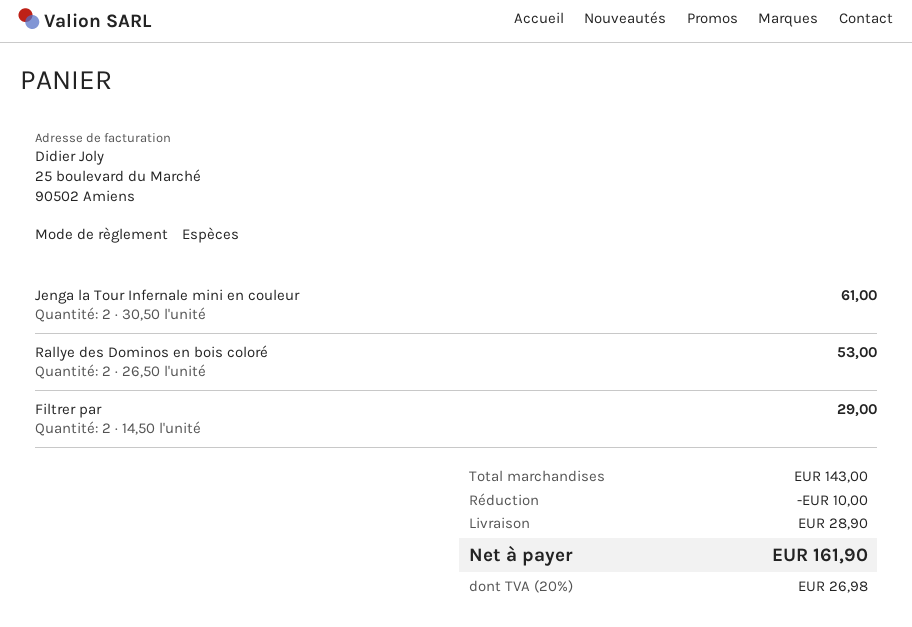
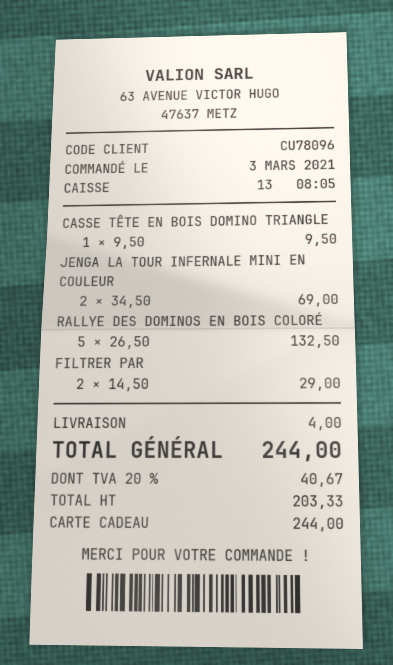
payment method: cash -> gift card
Jenga la Tour Infernale mini en couleur: 2 x 30.50 = 61.00 -> 2 x 34.50 = 69.00
Rallye des Dominos en bois coloré: 2 x 26.50 = 53.00 -> 5 x 26.50 = 132.50
CASSE TÊTE EN BOIS DOMINO TRIANGLE: none -> 1 x 9.50 = 9.50
discount: 10.00 -> none
shipping: 28.90 -> 4.00
tax: 20% = 26.98 -> 20% = 40.67
total: 161.90 -> 244.00

